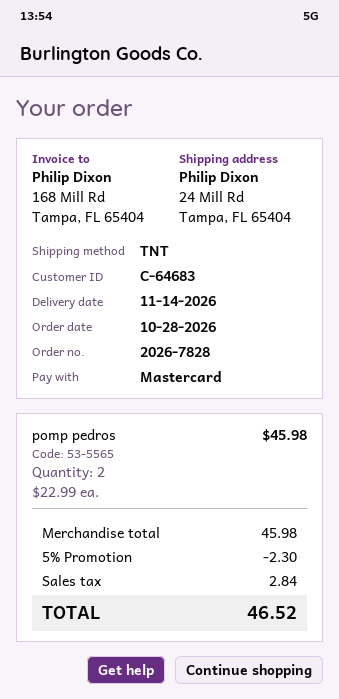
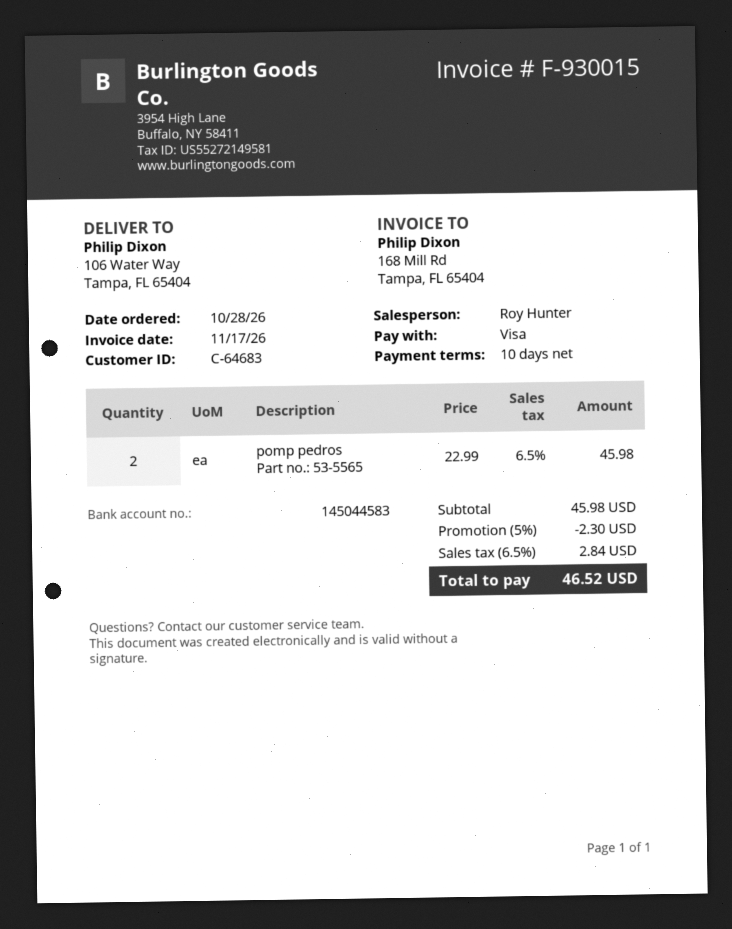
payment method: Mastercard -> Visa
ship to: 24 Mill Rd, Tampa, FL 65404 -> 106 Water Way, Tampa, FL 65404

